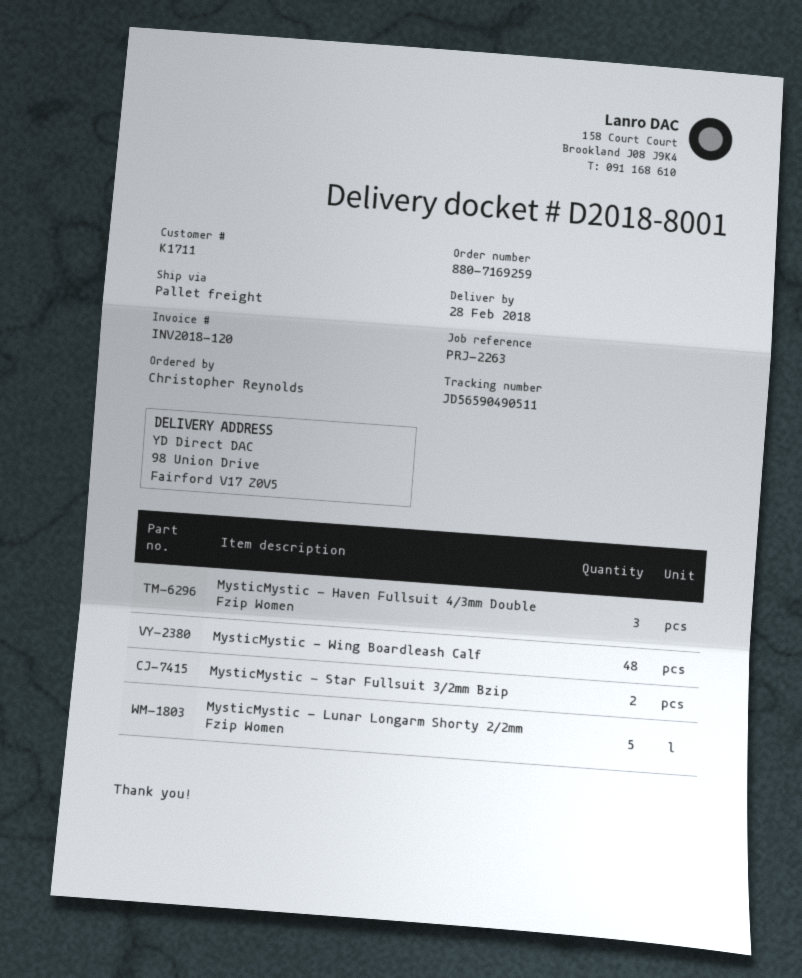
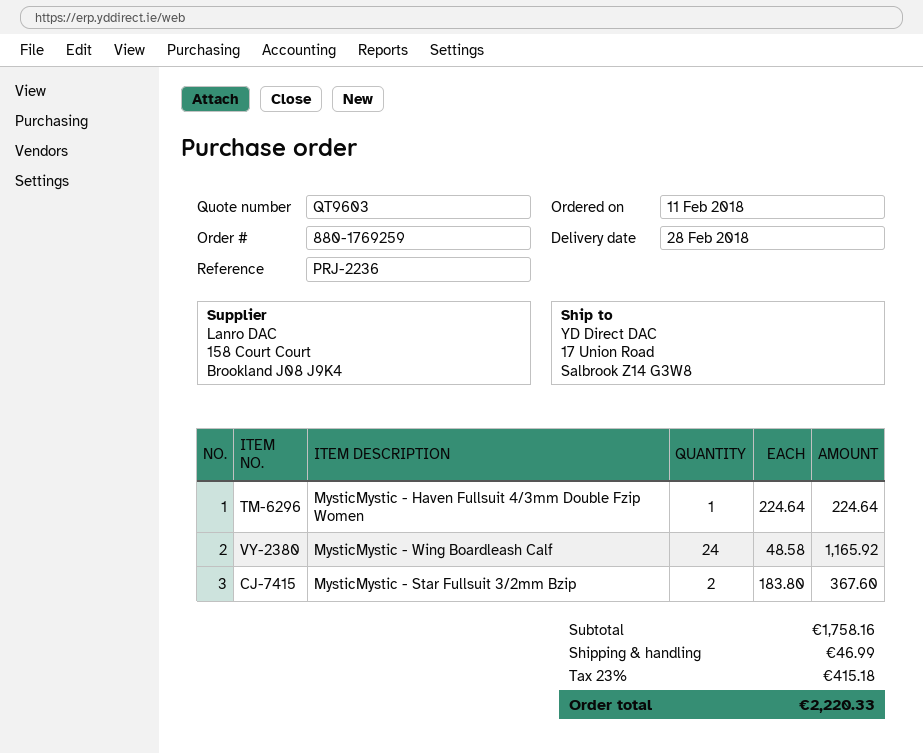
order number: 880-7169259 -> 880-1769259
reference: PRJ-2263 -> PRJ-2236
ship to: 98 Union Drive, Fairford V17 Z0V5 -> 17 Union Road, Salbrook Z14 G3W8
MysticMystic - Haven Fullsuit 4/3mm Double Fzip Women: 3 -> 1
MysticMystic - Wing Boardleash Calf: 48 -> 24
MysticMystic - Lunar Longarm Shorty 2/2mm Fzip Women: 5 -> none

